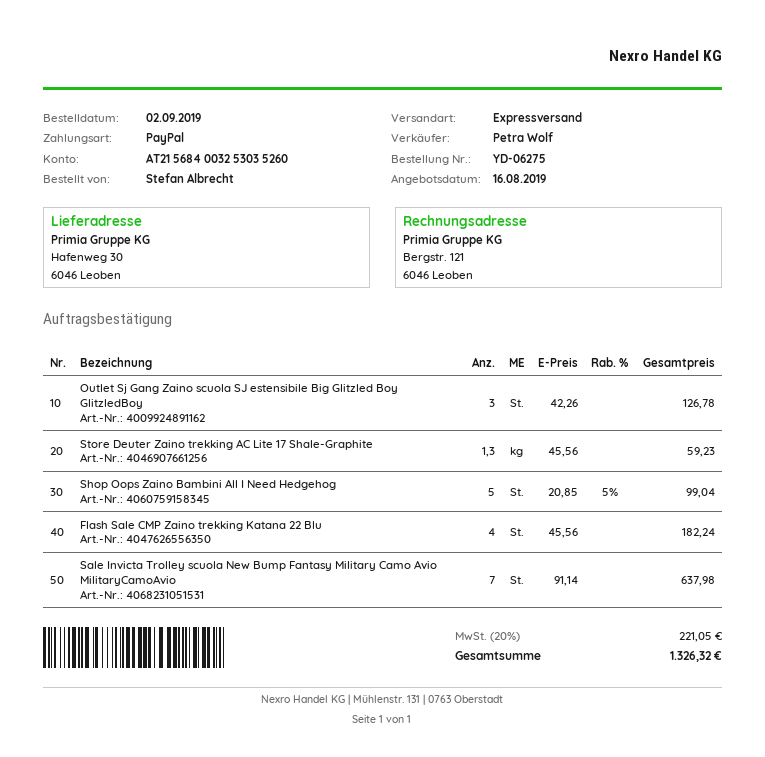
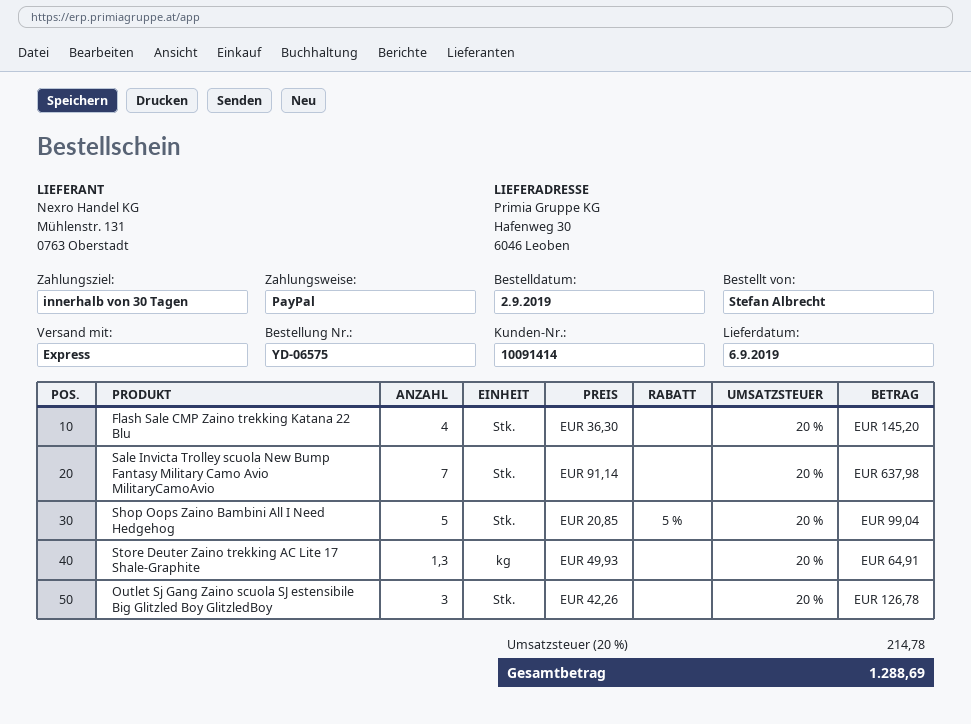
order number: YD-06275 -> YD-06575
Store Deuter Zaino trekking AC Lite 17 Shale-Graphite: 1.3 x 45.56 = 59.23 -> 1.3 x 49.93 = 64.91
Flash Sale CMP Zaino trekking Katana 22 Blu: 4 x 45.56 = 182.24 -> 4 x 36.30 = 145.20
tax: 20% = 221.05 -> 20% = 214.78
total: 1326.32 -> 1288.69

